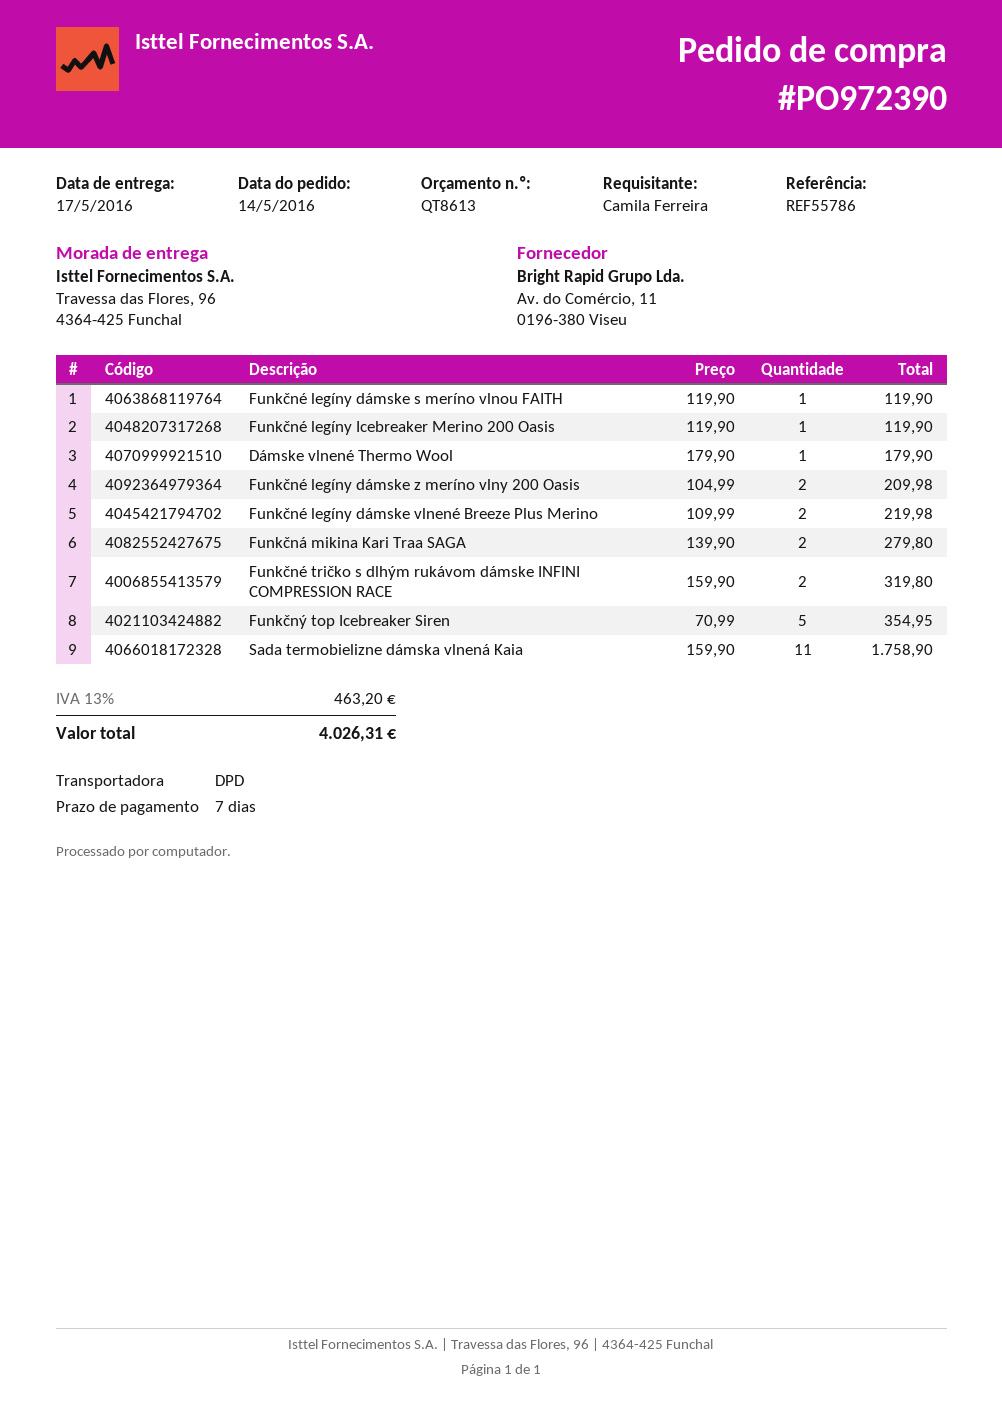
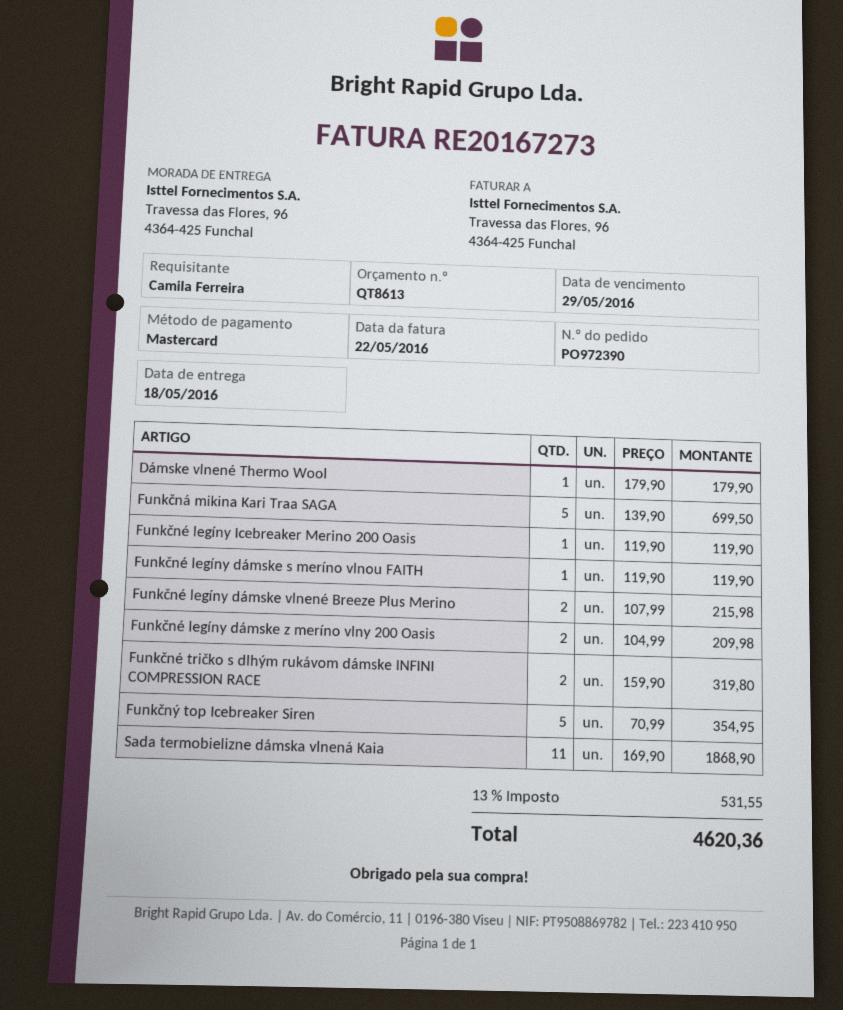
delivery date: 2016-05-17 -> 2016-05-18
Funkčné legíny dámske vlnené Breeze Plus Merino: 2 x 109.99 = 219.98 -> 2 x 107.99 = 215.98
Funkčná mikina Kari Traa SAGA: 2 x 139.90 = 279.80 -> 5 x 139.90 = 699.50
Sada termobielizne dámska vlnená Kaia: 11 x 159.90 = 1758.90 -> 11 x 169.90 = 1868.90
tax: 13% = 463.20 -> 13% = 531.55
total: 4026.31 -> 4620.36

